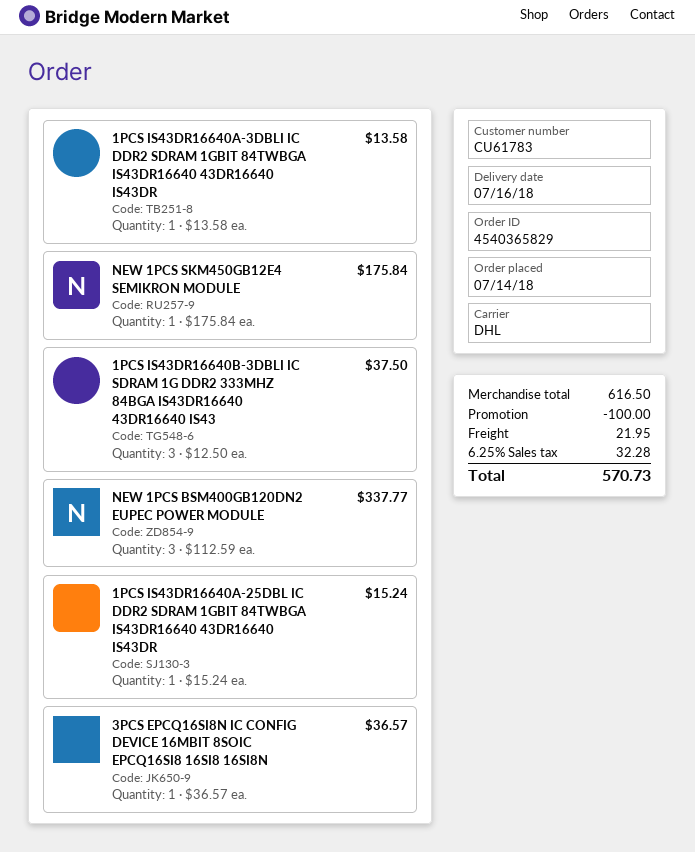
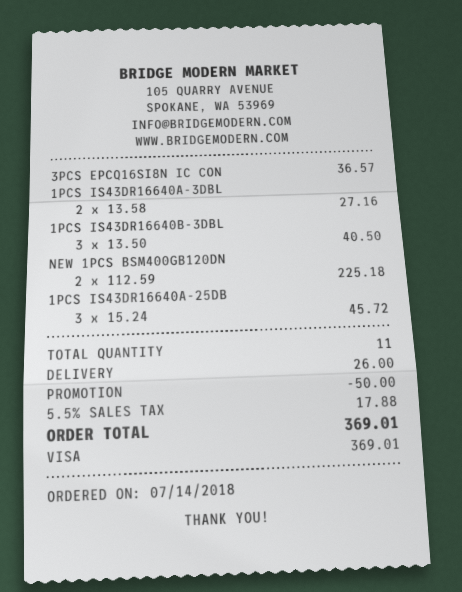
1PCS IS43DR16640A-3DBLI IC DDR2 SDRAM 1GBIT 84TWBGA IS43DR16640 43DR16640 IS43DR: 1 x 13.58 = 13.58 -> 2 x 13.58 = 27.16
NEW 1PCS SKM450GB12E4 SEMIKRON MODULE: 1 x 175.84 = 175.84 -> none
1PCS IS43DR16640B-3DBLI IC SDRAM 1G DDR2 333MHZ 84BGA IS43DR16640 43DR16640 IS43: 3 x 12.50 = 37.50 -> 3 x 13.50 = 40.50
NEW 1PCS BSM400GB120DN2 EUPEC POWER MODULE: 3 x 112.59 = 337.77 -> 2 x 112.59 = 225.18
1PCS IS43DR16640A-25DBL IC DDR2 SDRAM 1GBIT 84TWBGA IS43DR16640 43DR16640 IS43DR: 1 x 15.24 = 15.24 -> 3 x 15.24 = 45.72
discount: 100.00 -> 50.00
shipping: 21.95 -> 26.00
tax: 6.25% = 32.28 -> 5.5% = 17.88
total: 570.73 -> 369.01

